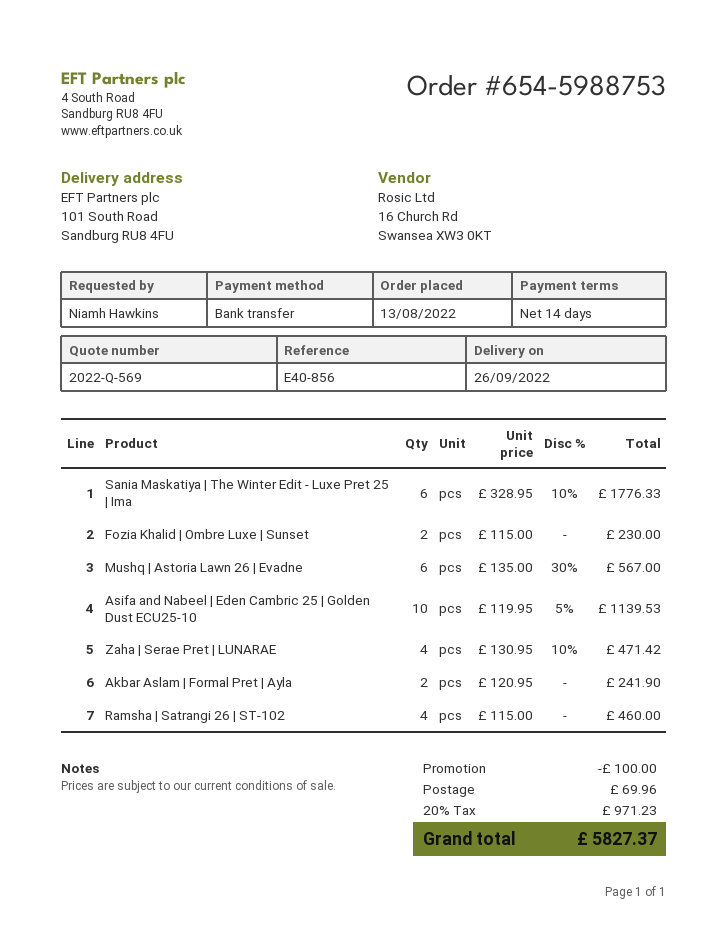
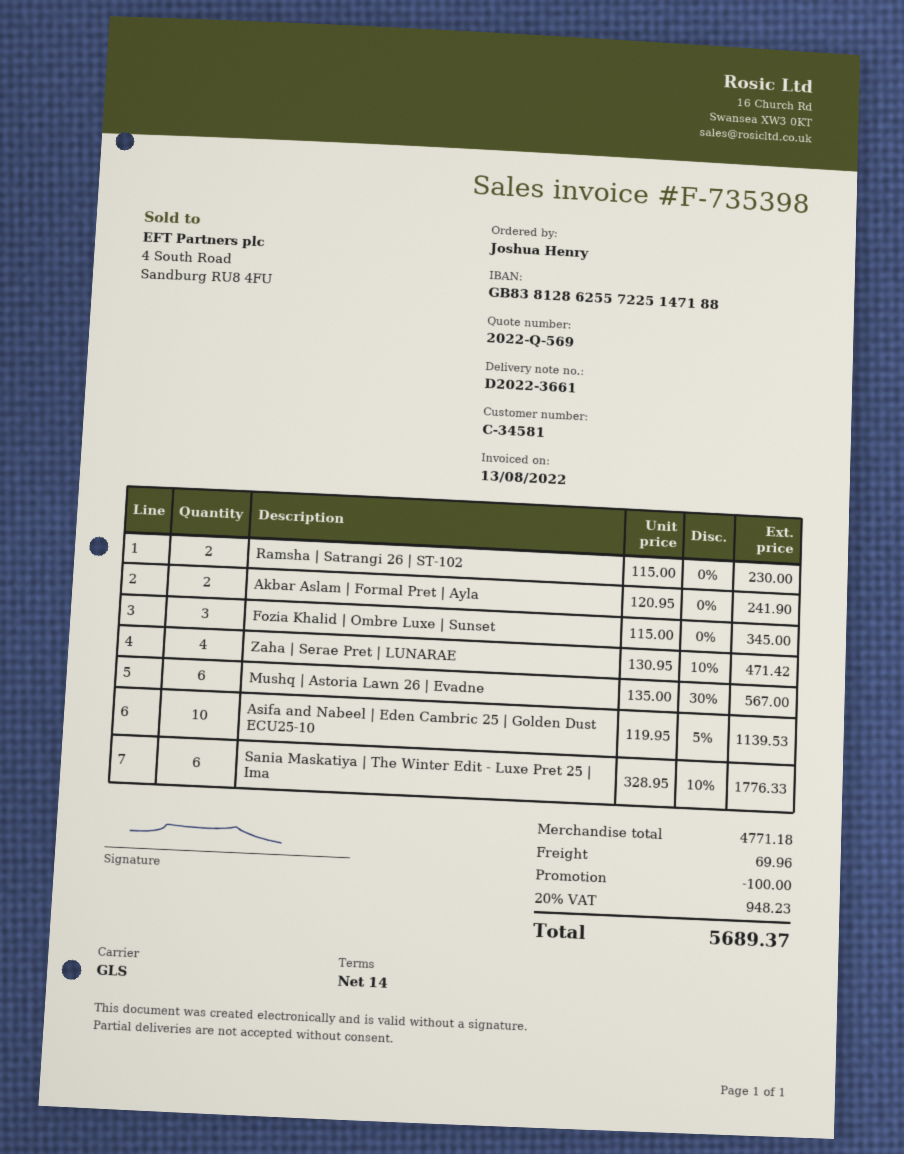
ordered by: Niamh Hawkins -> Joshua Henry
Fozia Khalid | Ombre Luxe | Sunset: 2 x 115.00 = 230.00 -> 3 x 115.00 = 345.00
Ramsha | Satrangi 26 | ST-102: 4 x 115.00 = 460.00 -> 2 x 115.00 = 230.00
tax: 20% = 971.23 -> 20% = 948.23
total: 5827.37 -> 5689.37

